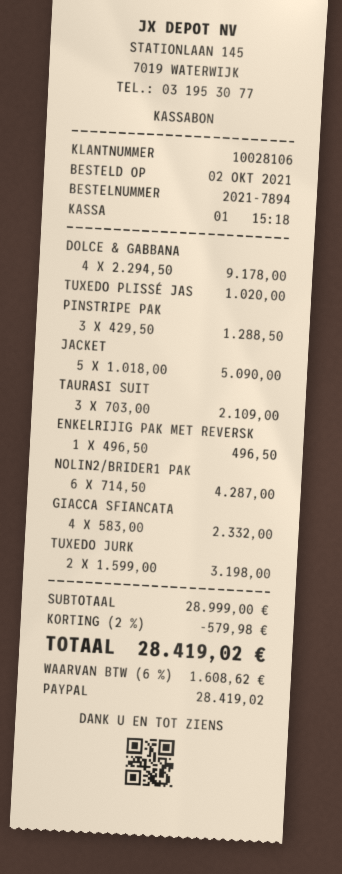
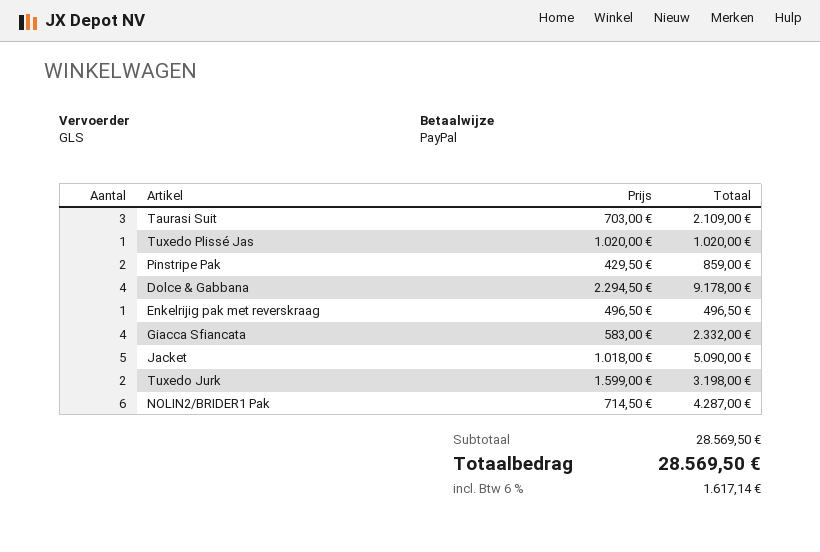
PINSTRIPE PAK: 3 x 429.50 = 1288.50 -> 2 x 429.50 = 859.00
subtotal: 28999.00 -> 28569.50
discount: 2% = 579.98 -> none
tax: 6% = 1608.62 -> 6% = 1617.14
total: 28419.02 -> 28569.50

